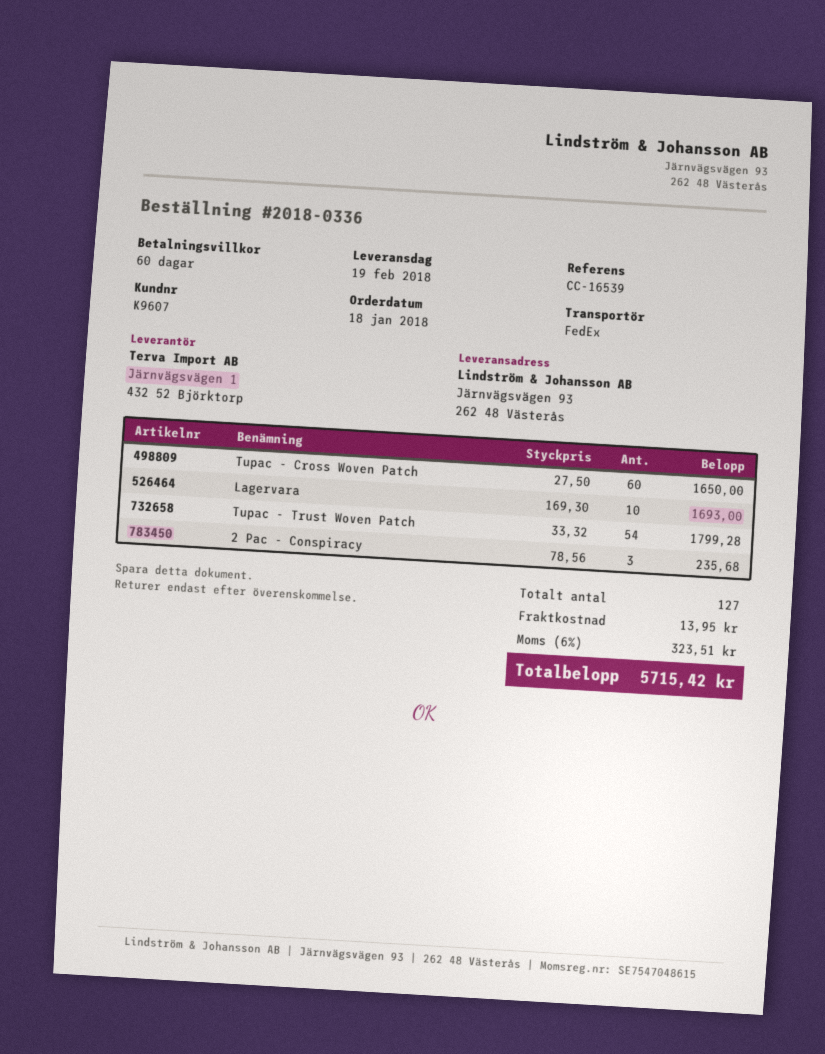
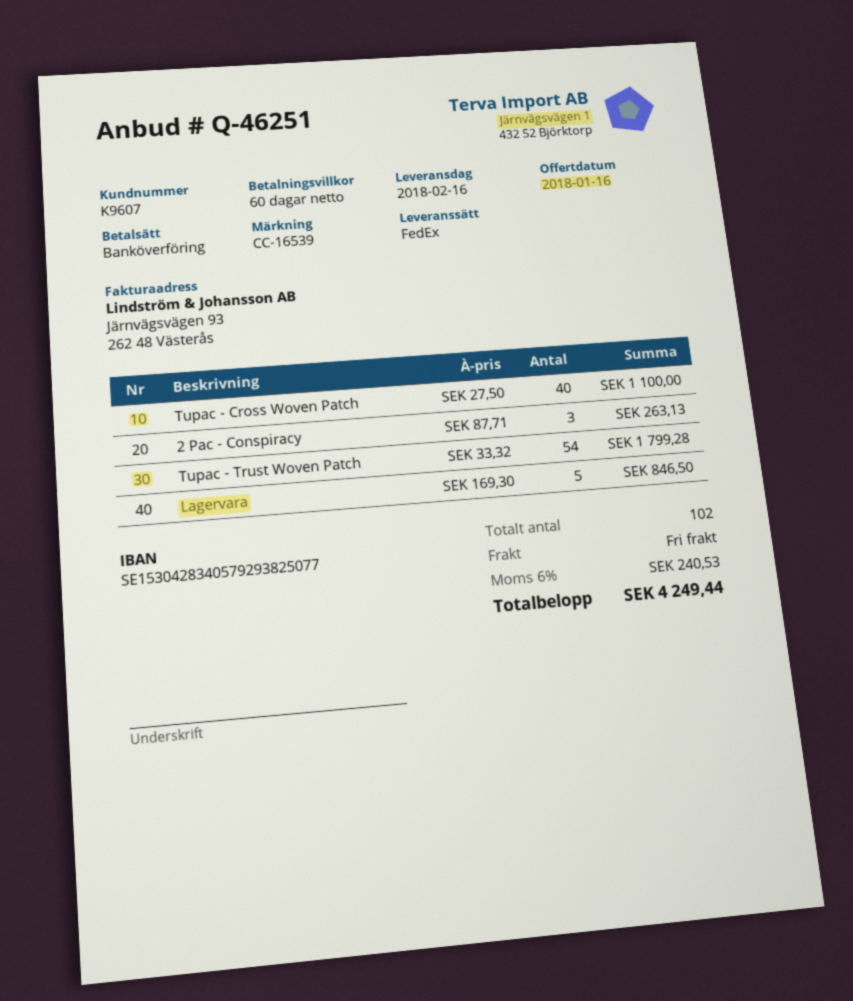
delivery date: 2018-02-19 -> 2018-02-16
Tupac - Cross Woven Patch: 60 x 27.50 = 1650.00 -> 40 x 27.50 = 1100.00
Lagervara: 10 x 169.30 = 1693.00 -> 5 x 169.30 = 846.50
2 Pac - Conspiracy: 3 x 78.56 = 235.68 -> 3 x 87.71 = 263.13
total quantity: 127 -> 102
shipping: 13.95 -> 0.00
tax: 6% = 323.51 -> 6% = 240.53
total: 5715.42 -> 4249.44

